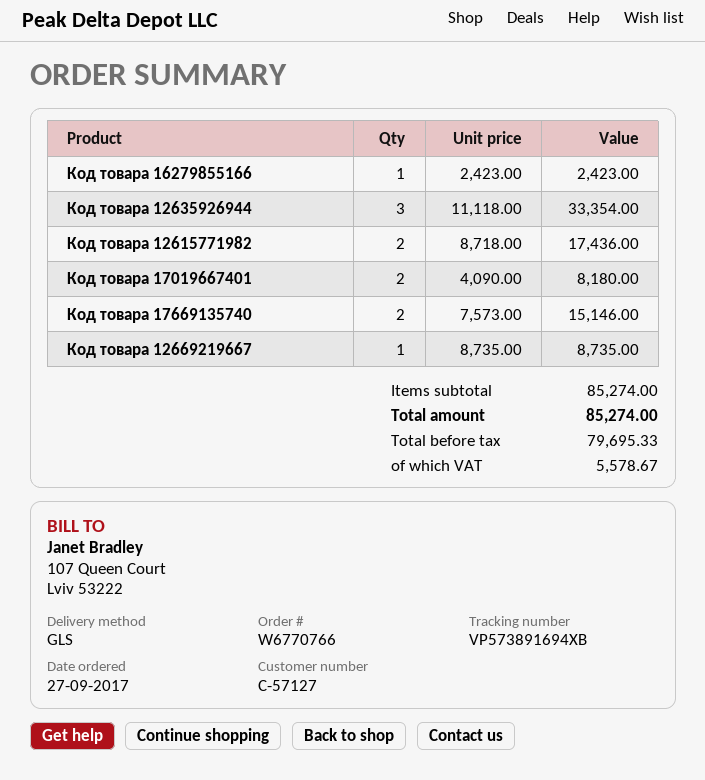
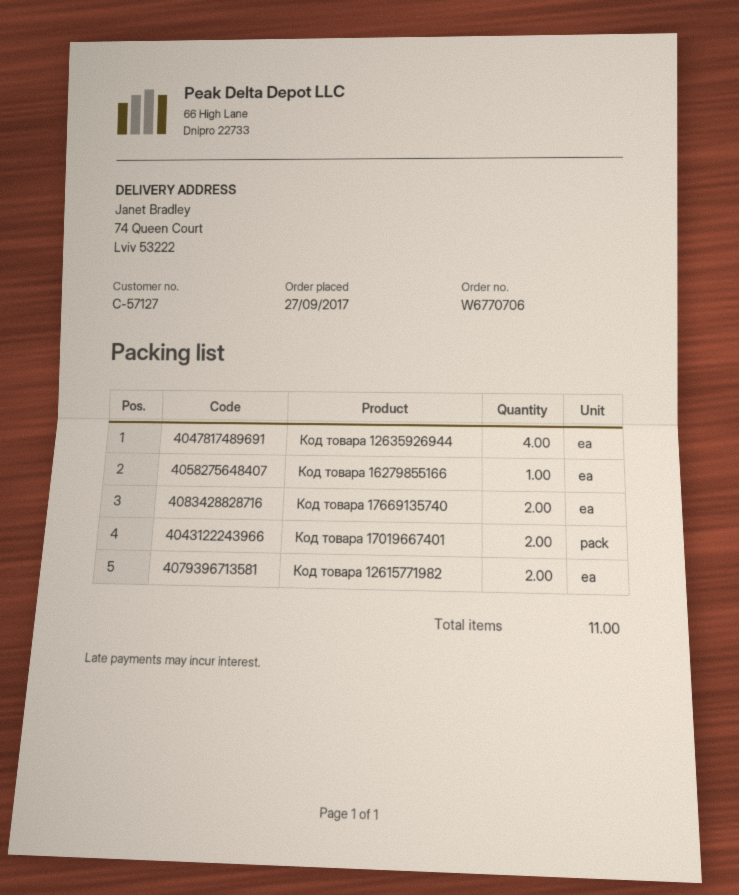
order number: W6770766 -> W6770706
Код товара 12635926944: 3 -> 4
Код товара 12669219667: 1 -> none

